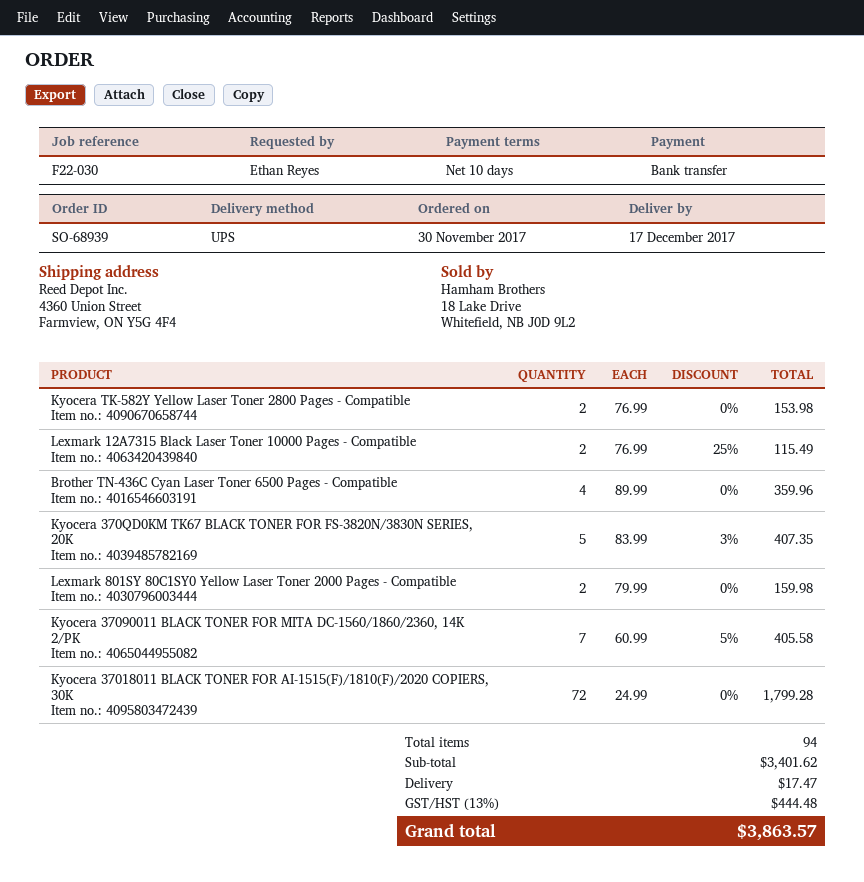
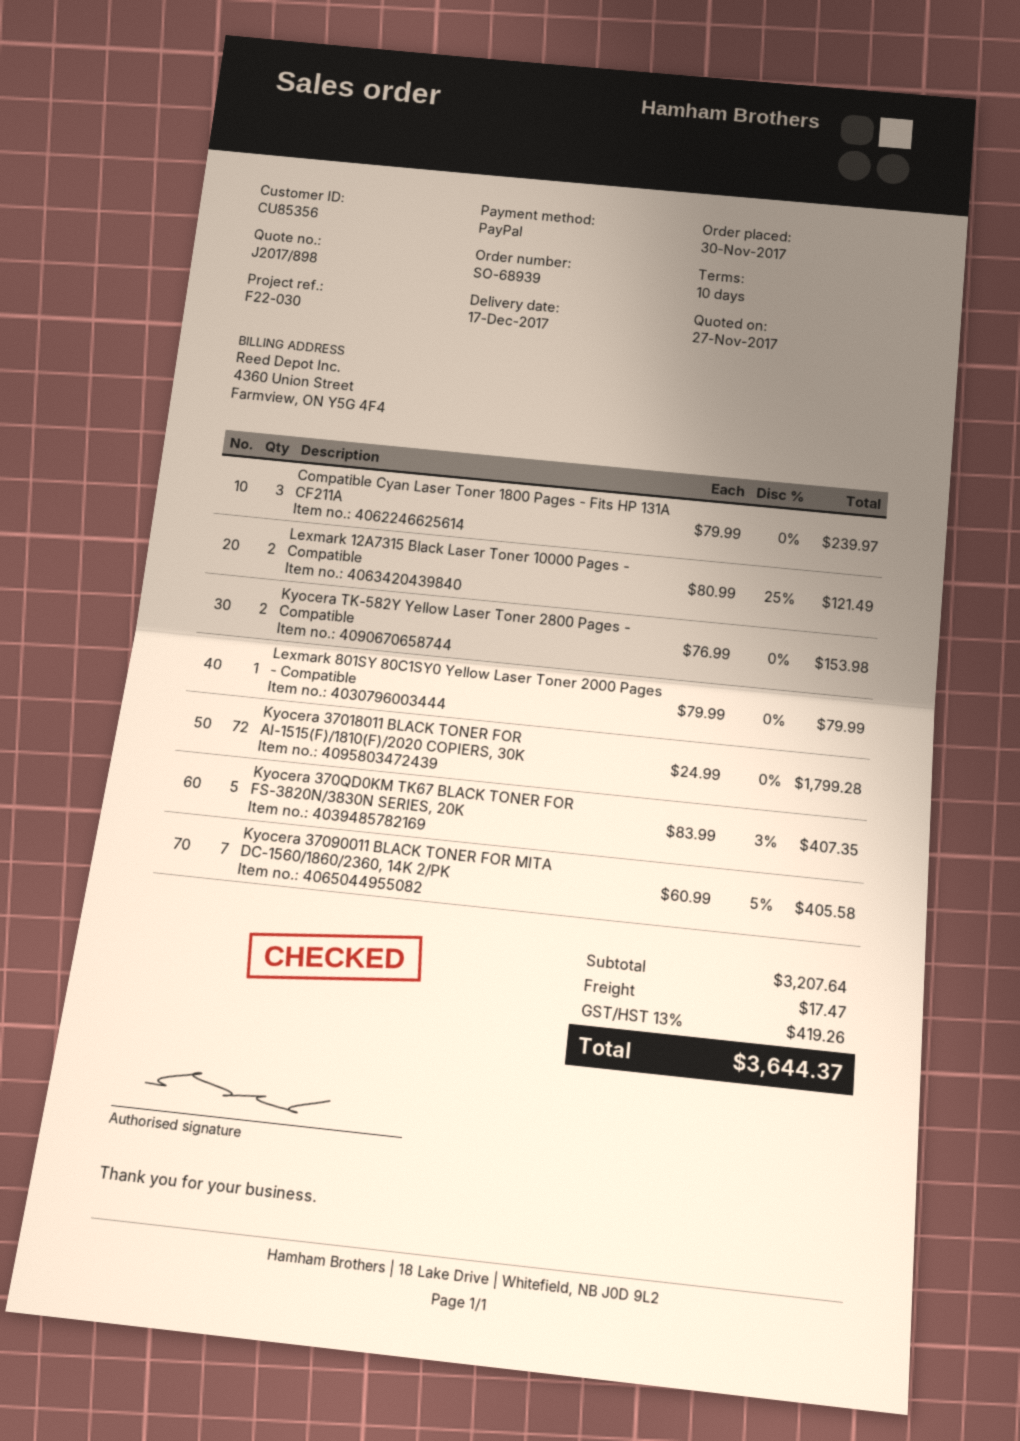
payment method: bank transfer -> PayPal
Lexmark 12A7315 Black Laser Toner 10000 Pages - Compatible: 2 x 76.99 - 25% = 115.49 -> 2 x 80.99 - 25% = 121.49
Brother TN-436C Cyan Laser Toner 6500 Pages - Compatible: 4 x 89.99 = 359.96 -> none
Lexmark 801SY 80C1SY0 Yellow Laser Toner 2000 Pages - Compatible: 2 x 79.99 = 159.98 -> 1 x 79.99 = 79.99
Compatible Cyan Laser Toner 1800 Pages - Fits HP 131A CF211A: none -> 3 x 79.99 = 239.97
subtotal: 3401.62 -> 3207.64
tax: 13% = 444.48 -> 13% = 419.26
total: 3863.57 -> 3644.37

